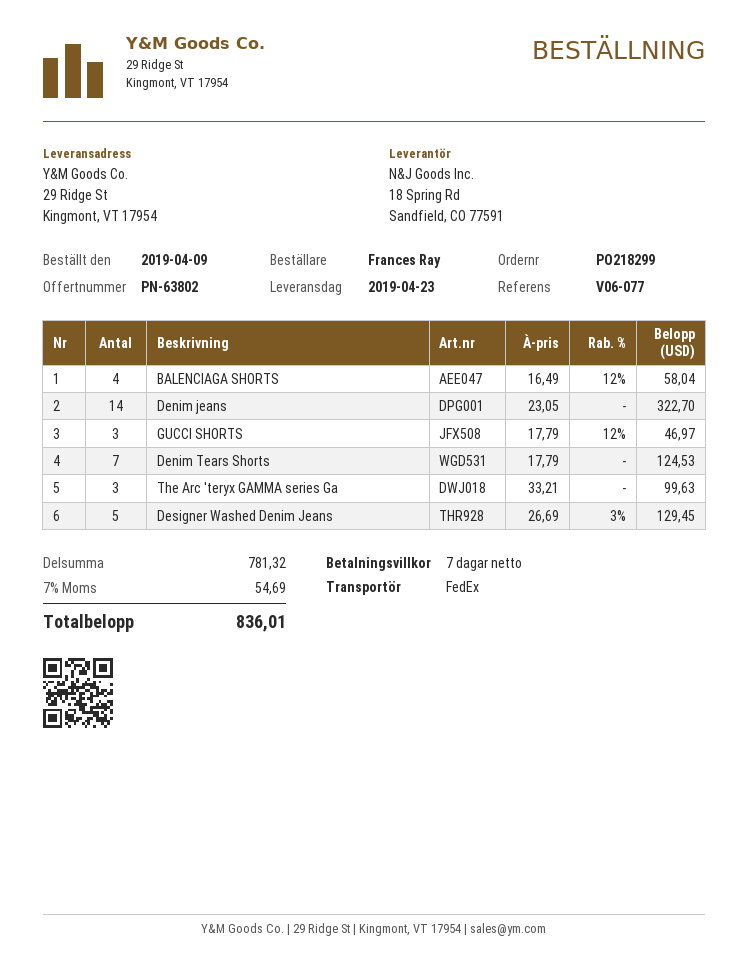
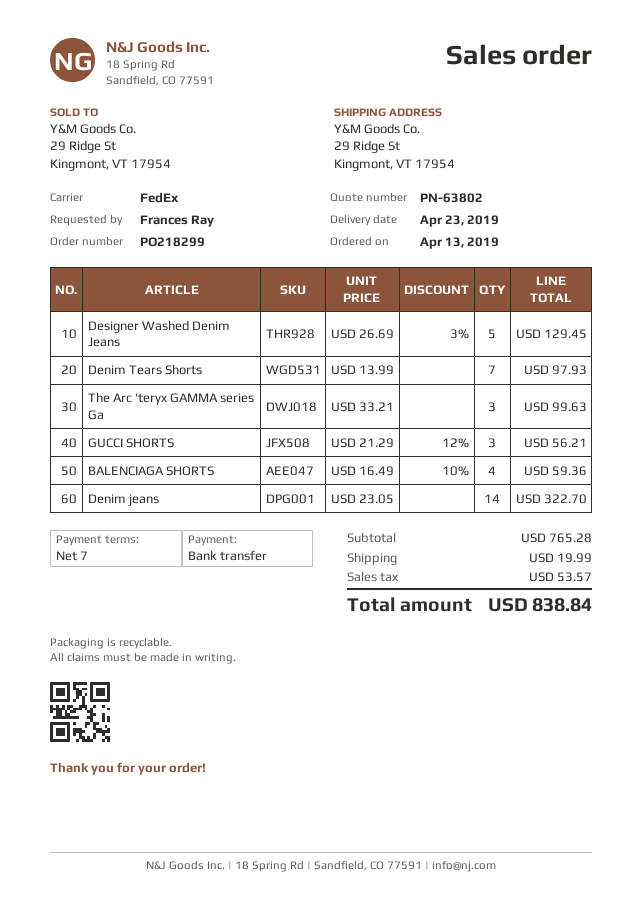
order date: 2019-04-09 -> 2019-04-13
BALENCIAGA SHORTS: 4 x 16.49 - 12% = 58.04 -> 4 x 16.49 - 10% = 59.36
GUCCI SHORTS: 3 x 17.79 - 12% = 46.97 -> 3 x 21.29 - 12% = 56.21
Denim Tears Shorts: 7 x 17.79 = 124.53 -> 7 x 13.99 = 97.93
subtotal: 781.32 -> 765.28
shipping: none -> 19.99
tax: 54.69 -> 53.57
total: 836.01 -> 838.84

